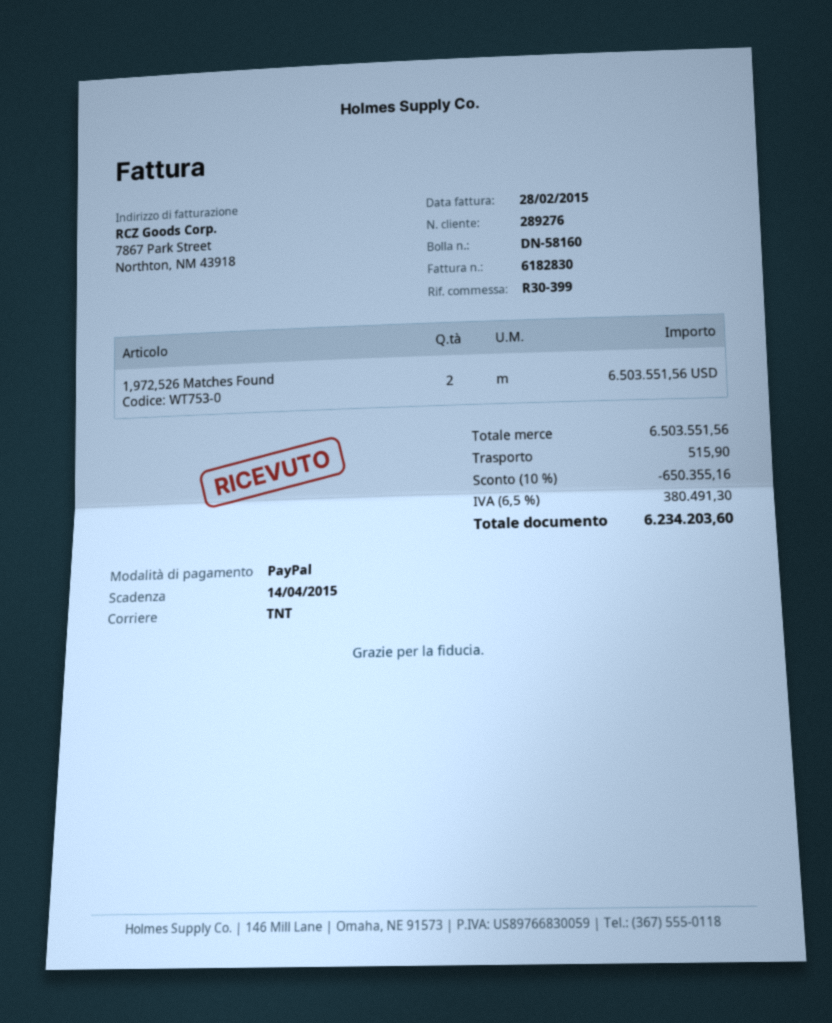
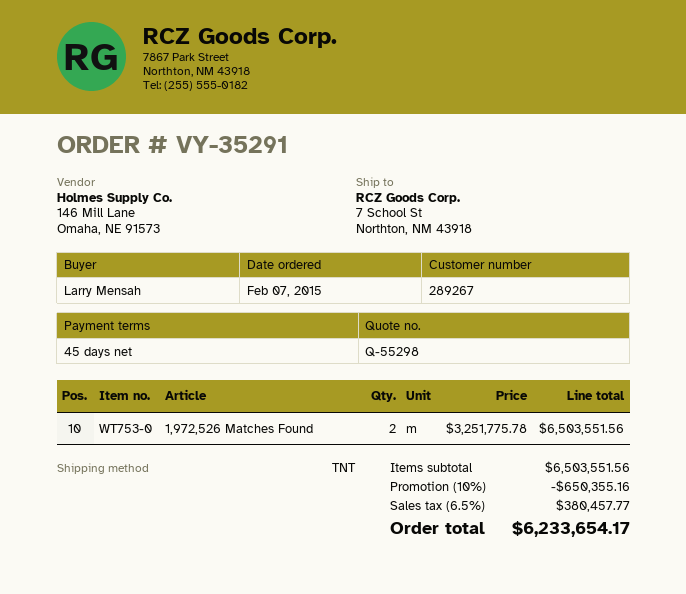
customer number: 289276 -> 289267
shipping: 515.90 -> none
tax: 6.5% = 380491.30 -> 6.5% = 380457.77
total: 6234203.60 -> 6233654.17

